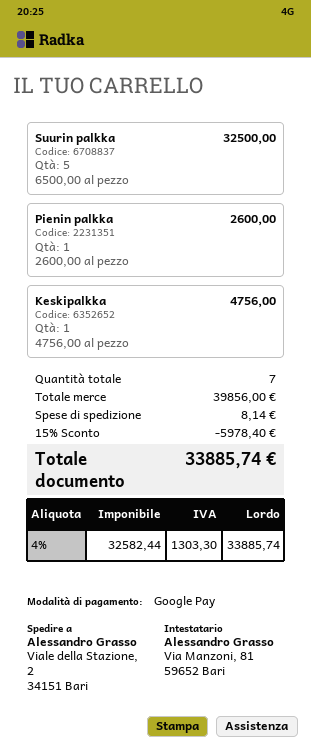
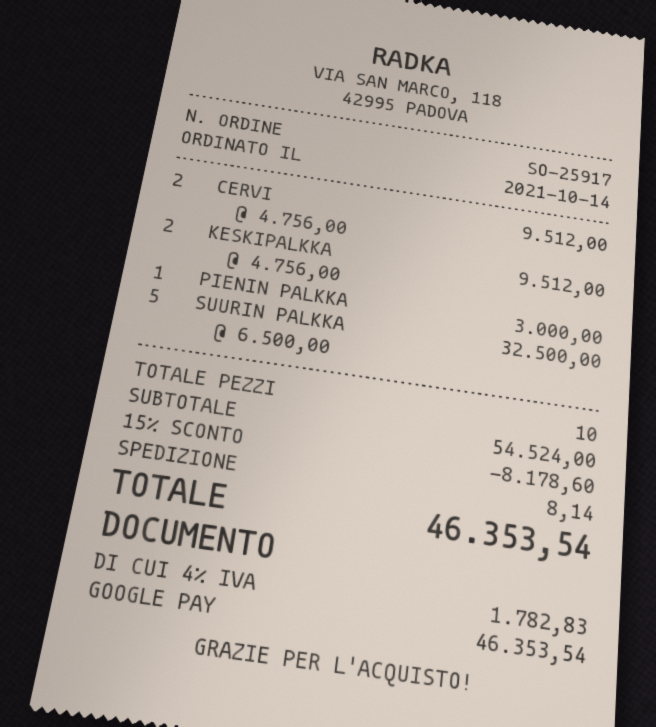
Pienin palkka: 1 x 2600.00 = 2600.00 -> 1 x 3000.00 = 3000.00
Keskipalkka: 1 x 4756.00 = 4756.00 -> 2 x 4756.00 = 9512.00
CERVI: none -> 2 x 4756.00 = 9512.00
total quantity: 7 -> 10
subtotal: 39856.00 -> 54524.00
discount: 15% = 5978.40 -> 15% = 8178.60
tax: 4% = 1303.30 -> 4% = 1782.83
total: 33885.74 -> 46353.54

